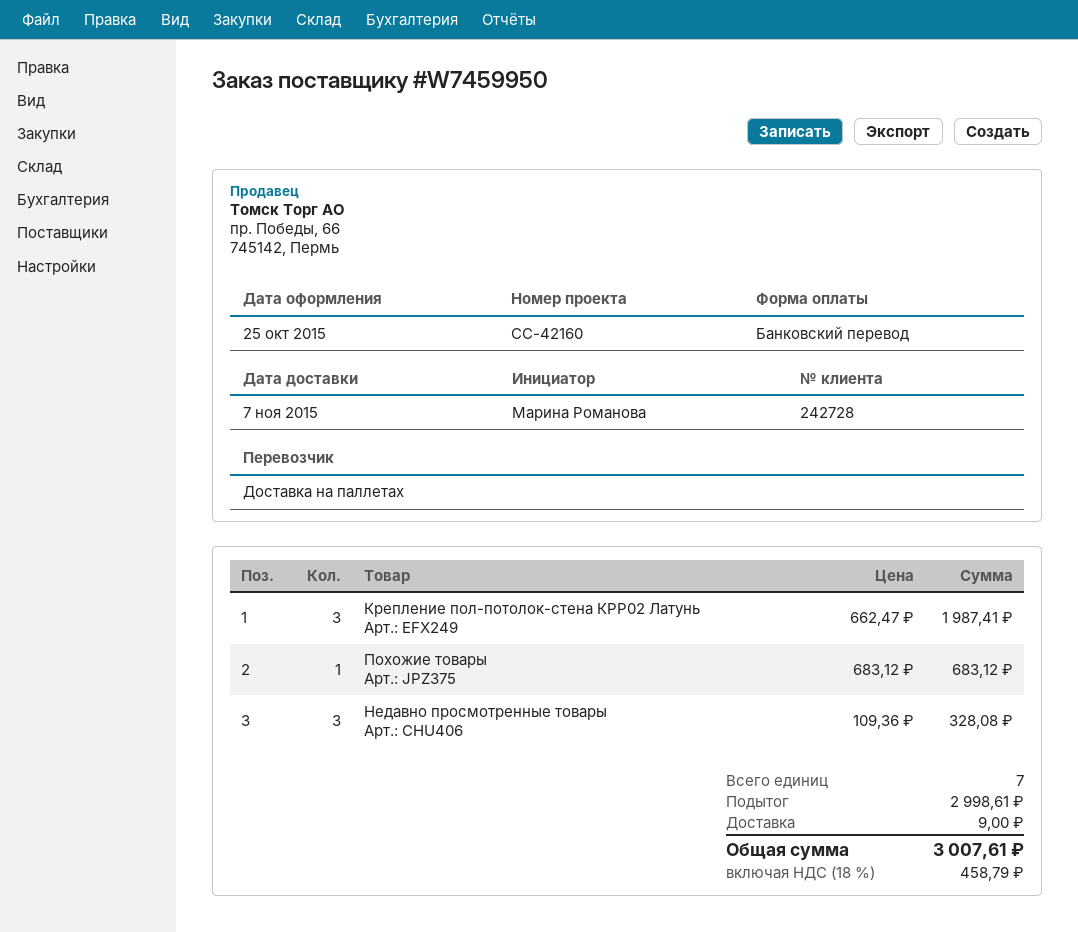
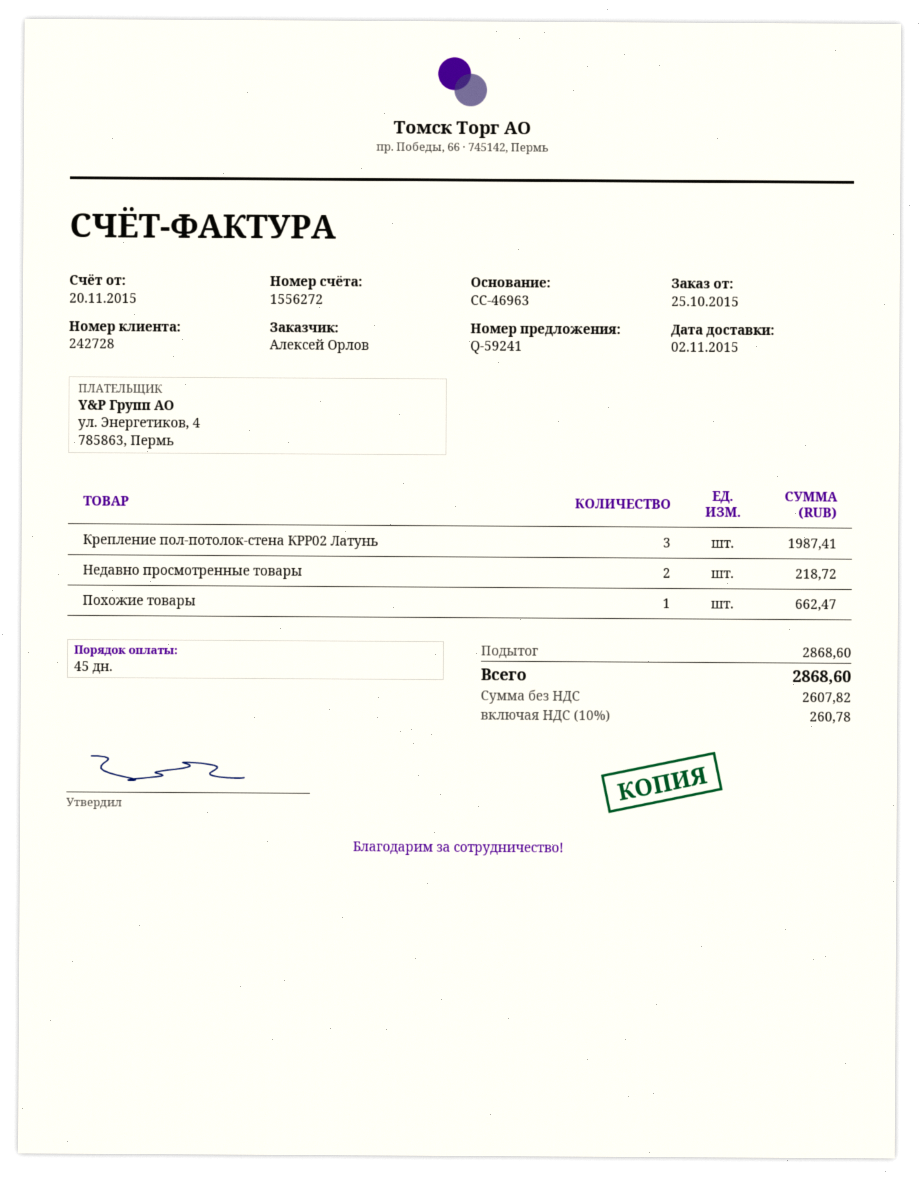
delivery date: 2015-11-07 -> 2015-11-02
reference: CC-42160 -> CC-46963
ordered by: Марина Романова -> Алексей Орлов
Похожие товары: 1 for 683.12 -> 1 for 662.47
Недавно просмотренные товары: 3 for 328.08 -> 2 for 218.72
subtotal: 2998.61 -> 2868.60
shipping: 9.00 -> none
tax: 18% = 458.79 -> 10% = 260.78
total: 3007.61 -> 2868.60

